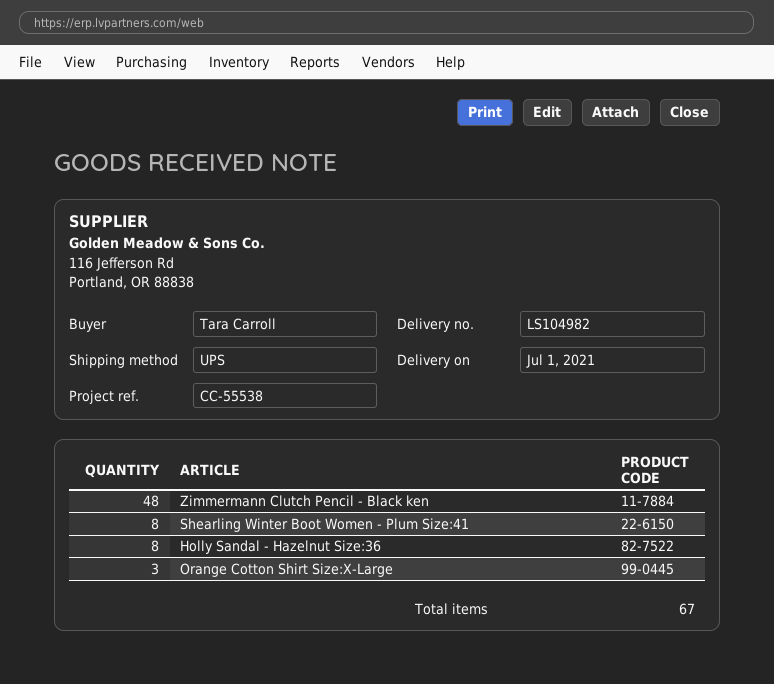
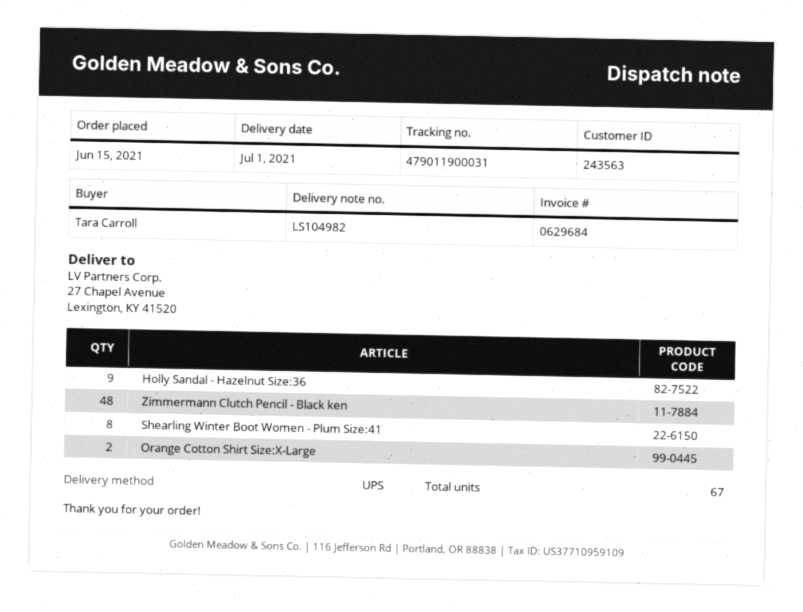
Holly Sandal - Hazelnut Size:36: 8 -> 9
Orange Cotton Shirt Size:X-Large: 3 -> 2

